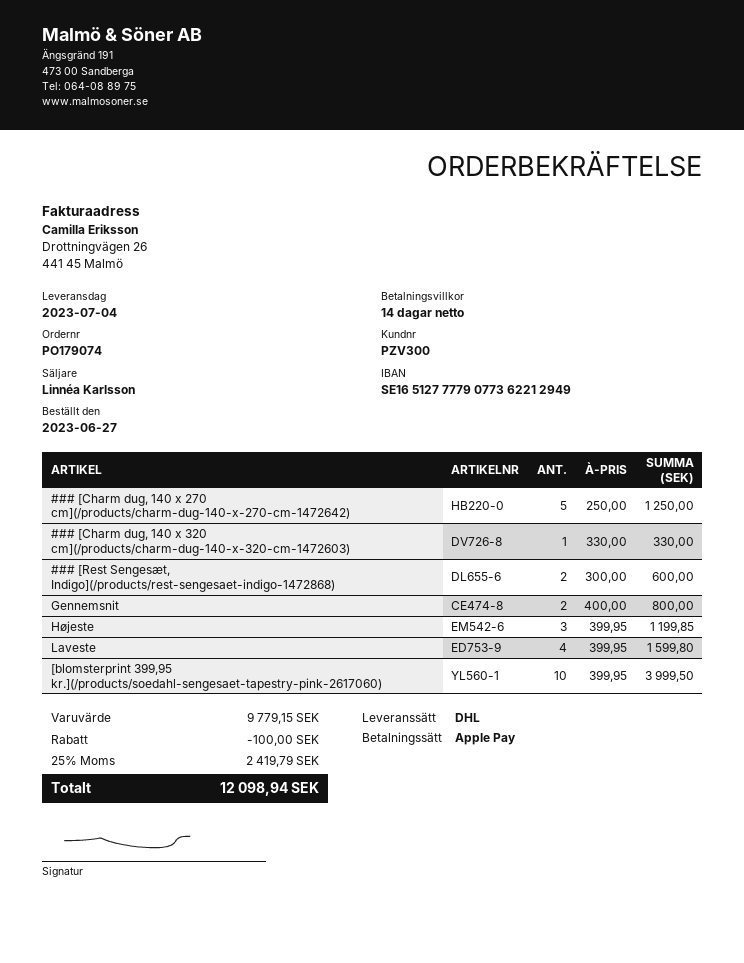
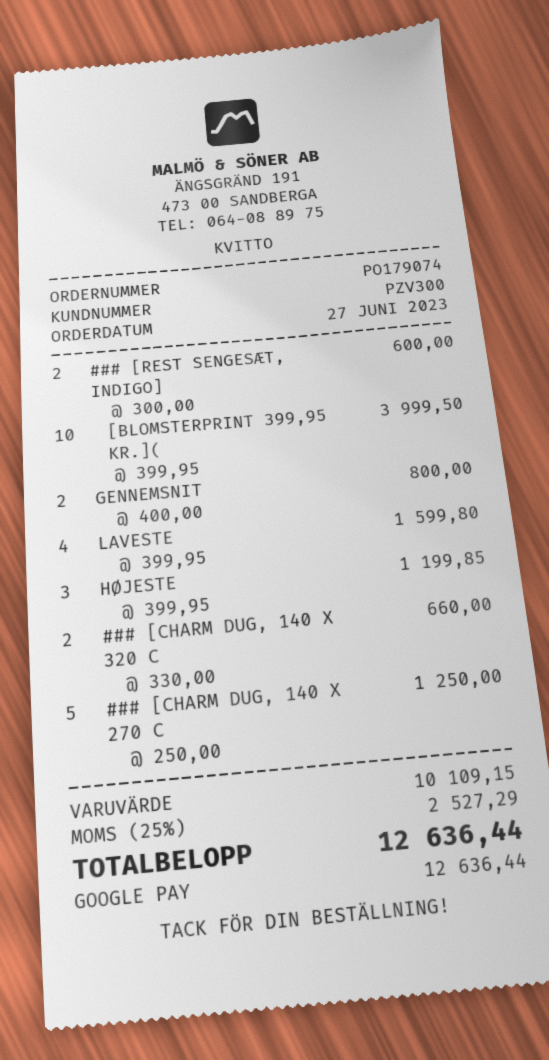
payment method: Apple Pay -> Google Pay
### [Charm dug, 140 x 320 cm](/products/charm-dug-140-x-320-cm-1472603): 1 x 330.00 = 330.00 -> 2 x 330.00 = 660.00
subtotal: 9779.15 -> 10109.15
discount: 100.00 -> none
tax: 25% = 2419.79 -> 25% = 2527.29
total: 12098.94 -> 12636.44

